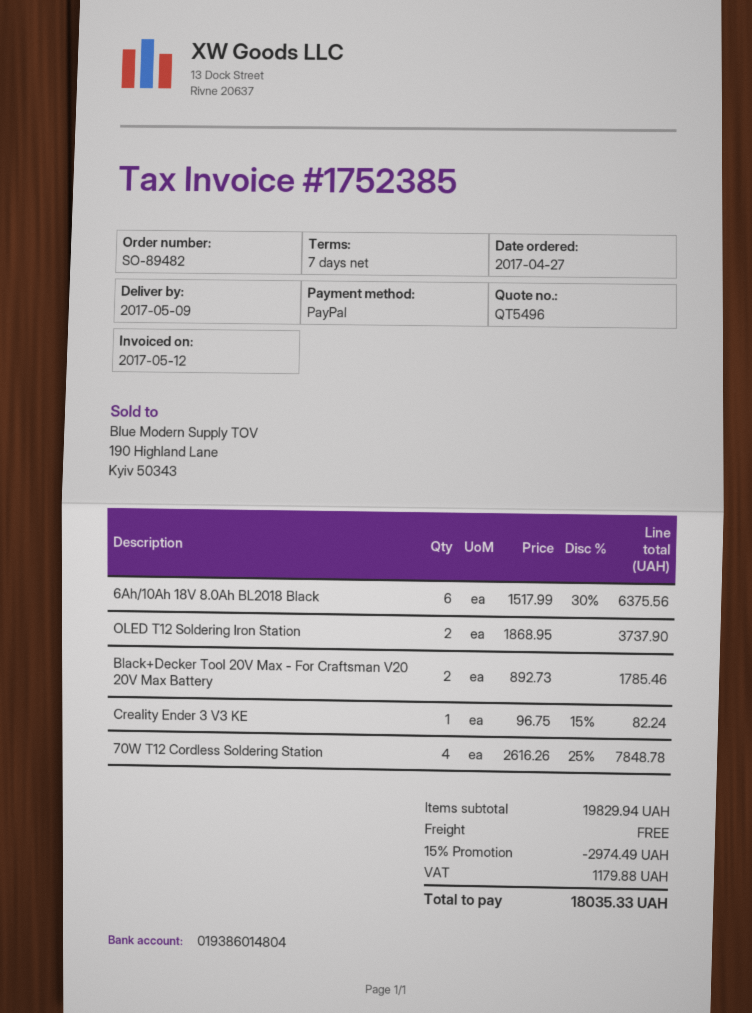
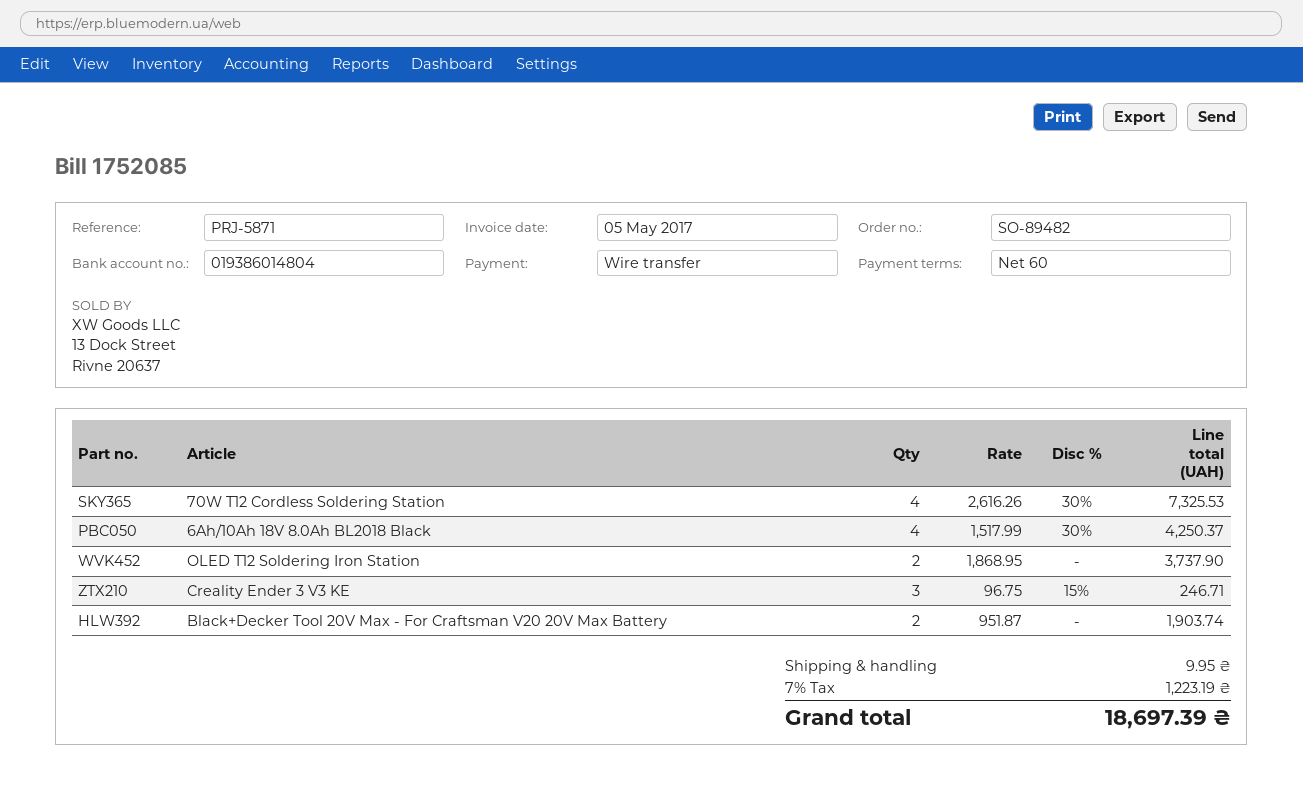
invoice number: 1752385 -> 1752085
invoice date: 2017-05-12 -> 2017-05-05
payment terms: 7 days -> 60 days
payment method: PayPal -> bank transfer
6Ah/10Ah 18V 8.0Ah BL2018 Black: 6 x 1517.99 - 30% = 6375.56 -> 4 x 1517.99 - 30% = 4250.37
Black+Decker Tool 20V Max - For Craftsman V20 20V Max Battery: 2 x 892.73 = 1785.46 -> 2 x 951.87 = 1903.74
Creality Ender 3 V3 KE: 1 x 96.75 - 15% = 82.24 -> 3 x 96.75 - 15% = 246.71
70W T12 Cordless Soldering Station: 4 x 2616.26 - 25% = 7848.78 -> 4 x 2616.26 - 30% = 7325.53
discount: 15% = 2974.49 -> none
shipping: 0.00 -> 9.95
tax: 1179.88 -> 1223.19
total: 18035.33 -> 18697.39

